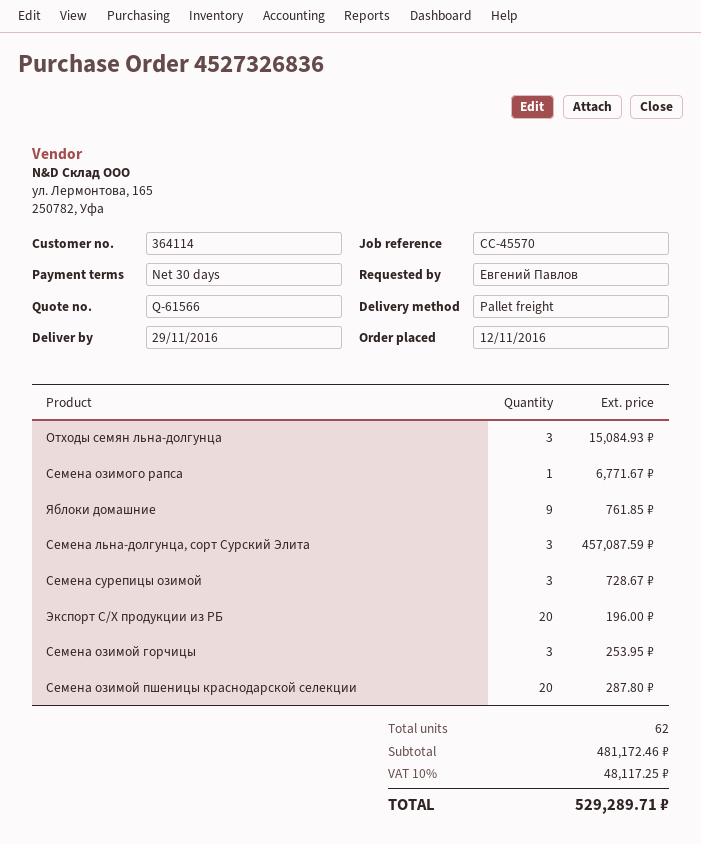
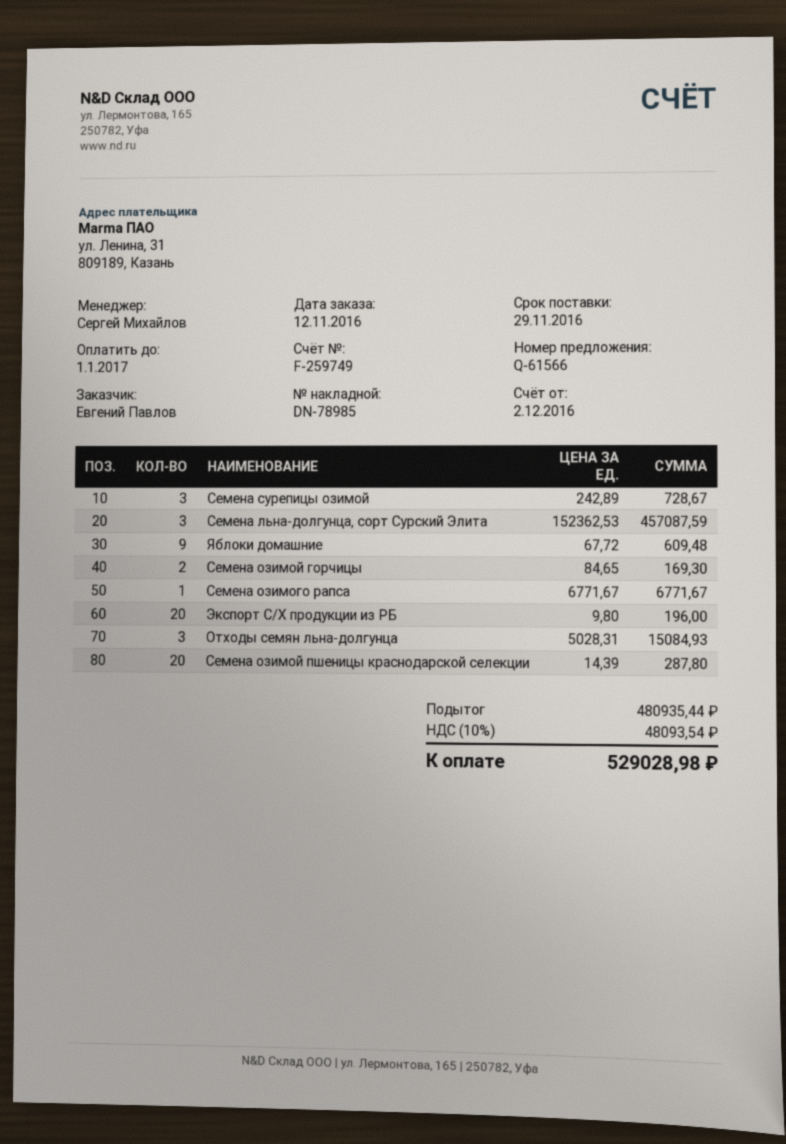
Яблоки домашние: 9 for 761.85 -> 9 for 609.48
Семена озимой горчицы: 3 for 253.95 -> 2 for 169.30
subtotal: 481172.46 -> 480935.44
tax: 10% = 48117.25 -> 10% = 48093.54
total: 529289.71 -> 529028.98

